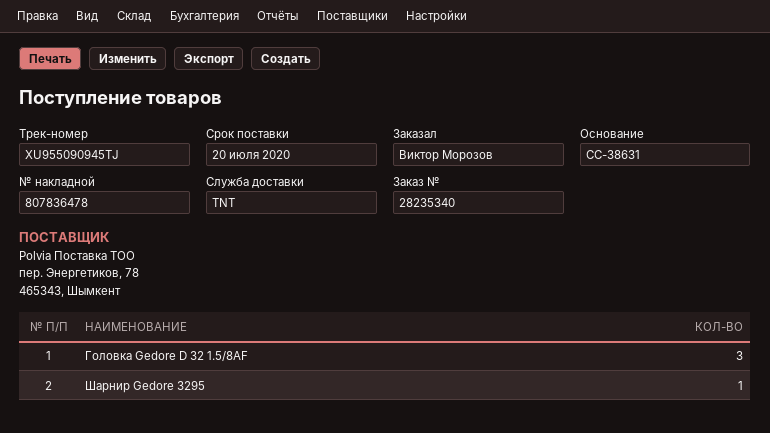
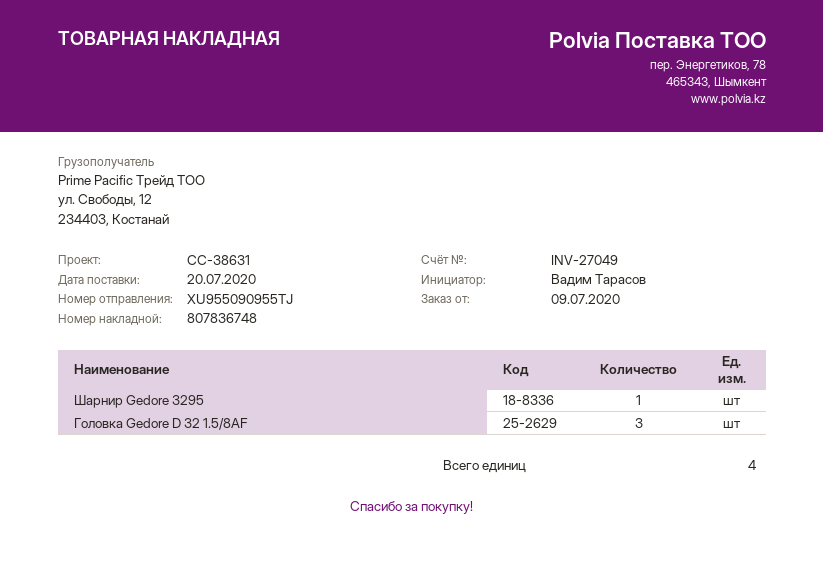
delivery note number: 807836478 -> 807836748
ordered by: Виктор Морозов -> Вадим Тарасов
tracking number: XU955090945TJ -> XU955090955TJ

